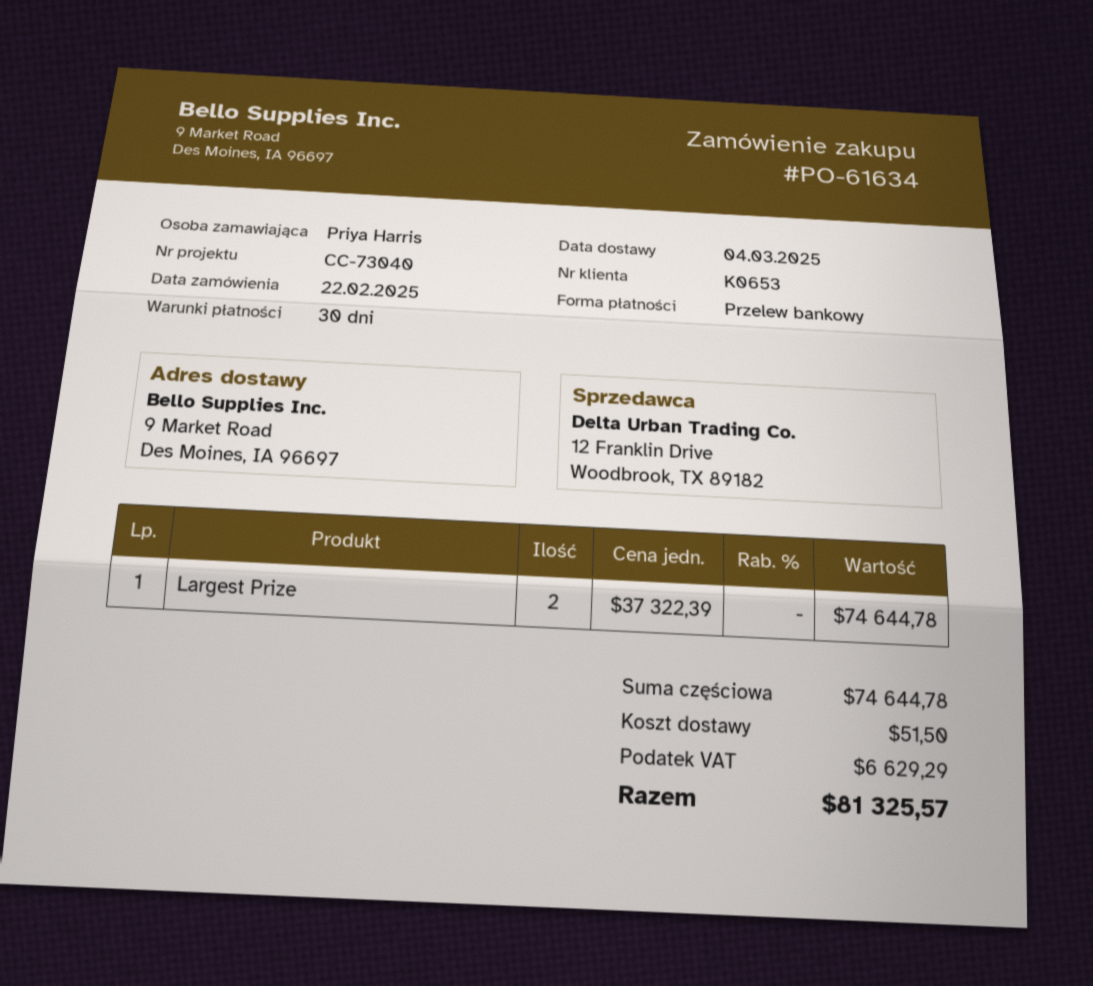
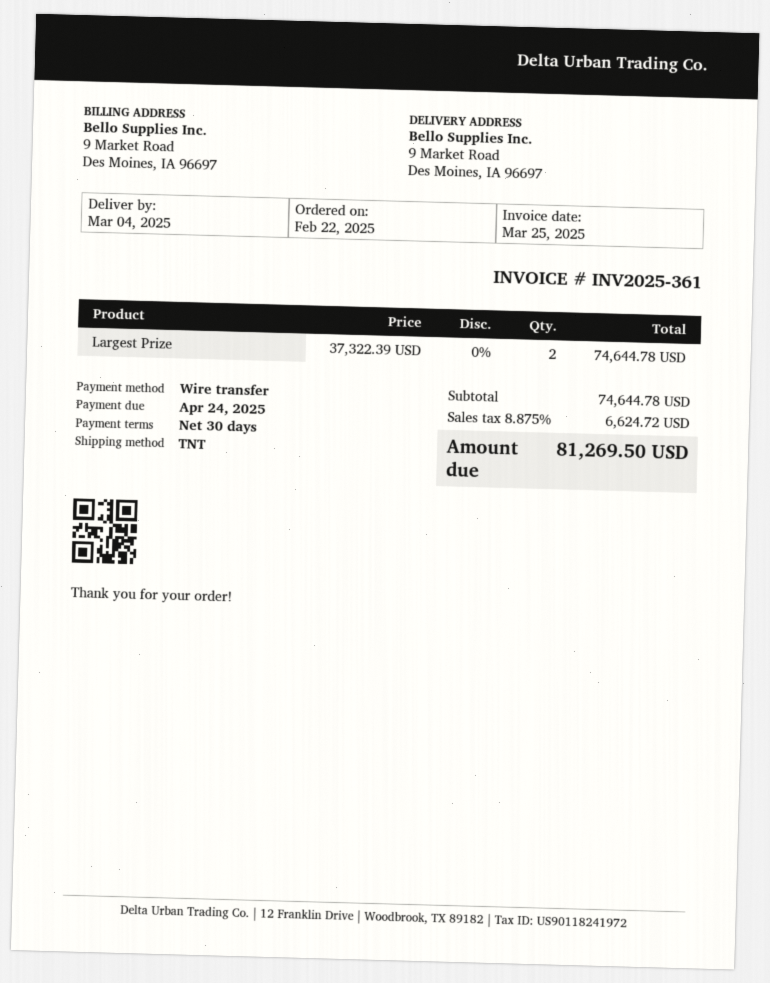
shipping: 51.50 -> none
tax: 6629.29 -> 6624.72
total: 81325.57 -> 81269.50

